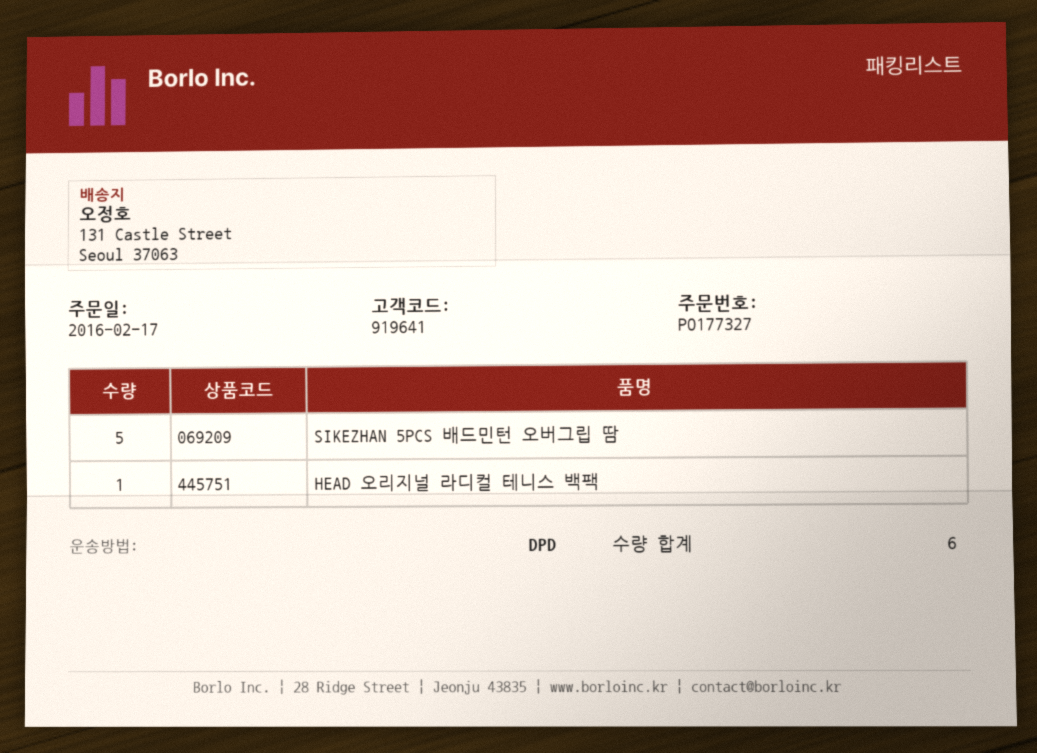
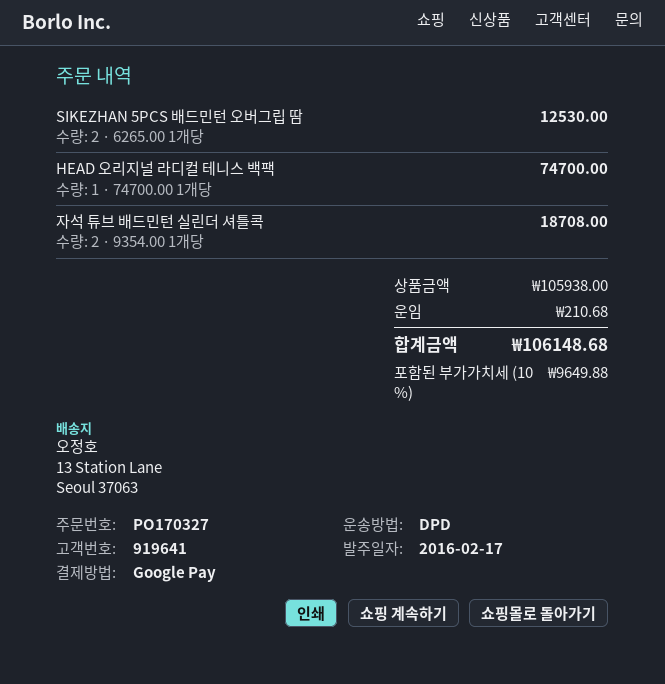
order number: PO177327 -> PO170327
ship to: 131 Castle Street, Seoul 37063 -> 13 Station Lane, Seoul 37063
SIKEZHAN 5PCS 배드민턴 오버그립 땀: 5 -> 2
자석 튜브 배드민턴 실린더 셔틀콕: none -> 2

